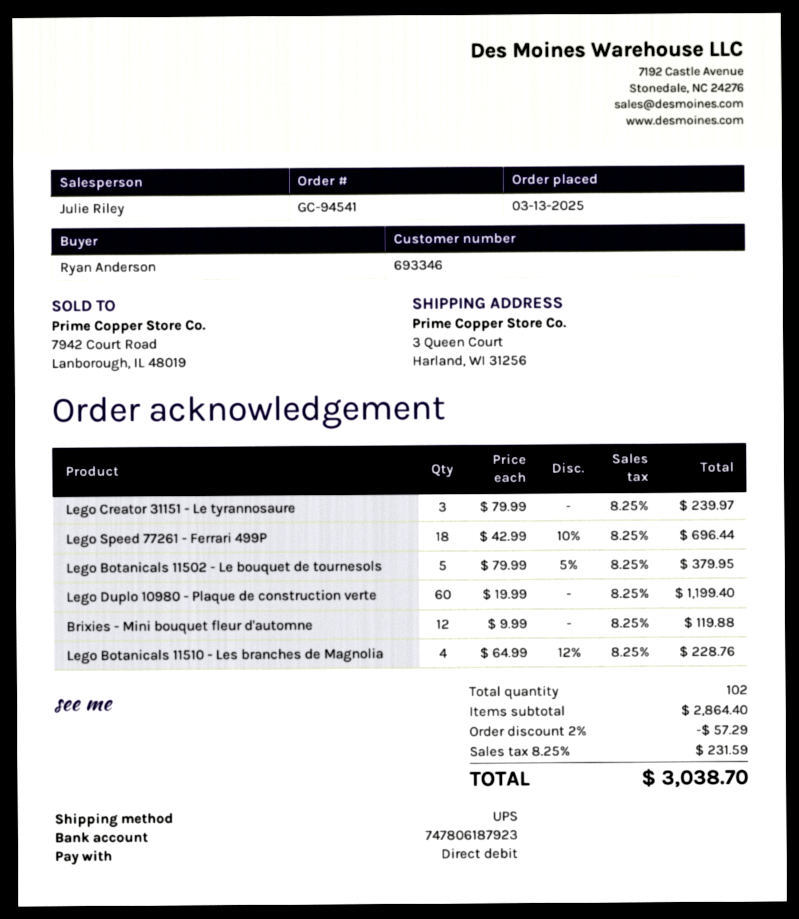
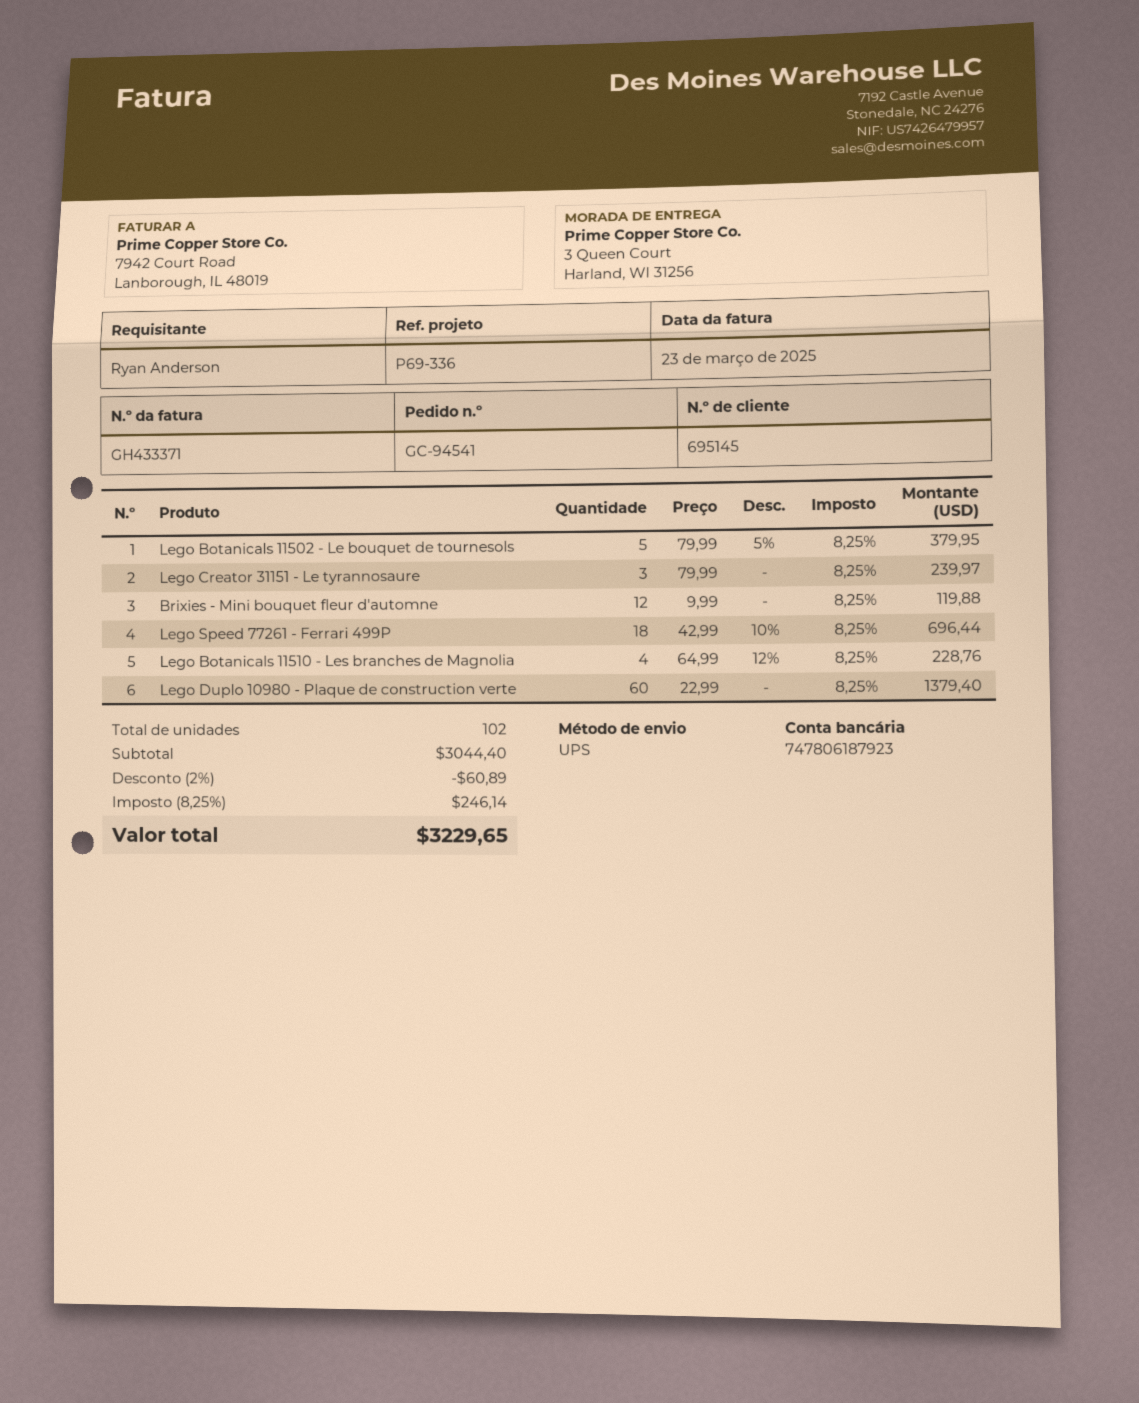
customer number: 693346 -> 695145
Lego Duplo 10980 - Plaque de construction verte: 60 x 19.99 = 1199.40 -> 60 x 22.99 = 1379.40
subtotal: 2864.40 -> 3044.40
discount: 2% = 57.29 -> 2% = 60.89
tax: 8.25% = 231.59 -> 8.25% = 246.14
total: 3038.70 -> 3229.65

